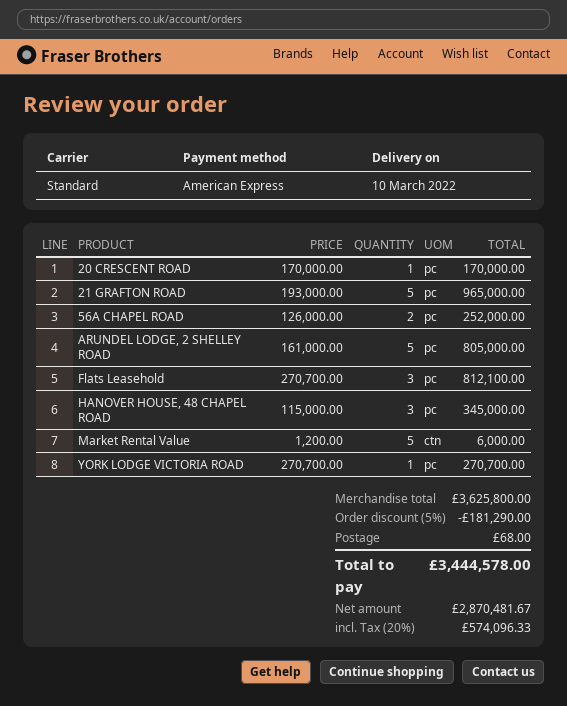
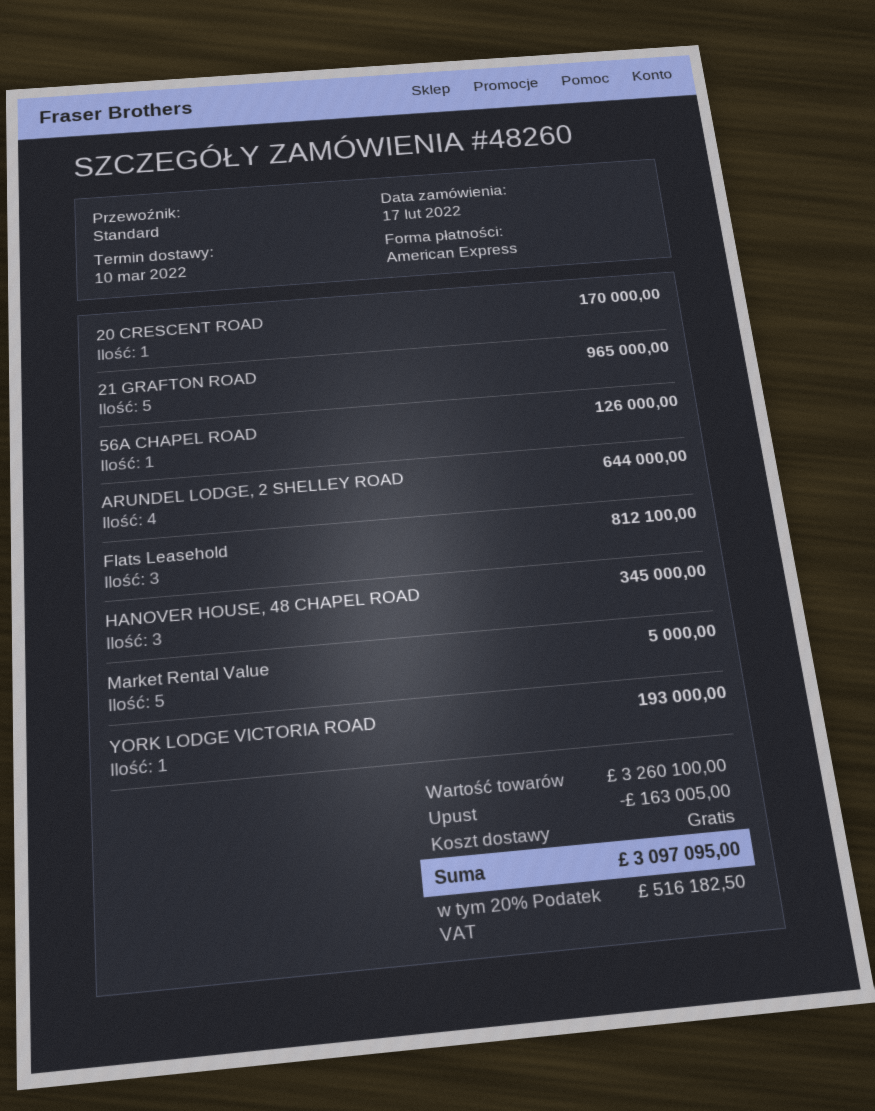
56A CHAPEL ROAD: 2 for 252000.00 -> 1 for 126000.00
ARUNDEL LODGE, 2 SHELLEY ROAD: 5 for 805000.00 -> 4 for 644000.00
Market Rental Value: 5 for 6000.00 -> 5 for 5000.00
YORK LODGE VICTORIA ROAD: 1 for 270700.00 -> 1 for 193000.00
subtotal: 3625800.00 -> 3260100.00
discount: 181290.00 -> 163005.00
shipping: 68.00 -> 0.00
tax: 20% = 574096.33 -> 20% = 516182.50
total: 3444578.00 -> 3097095.00

